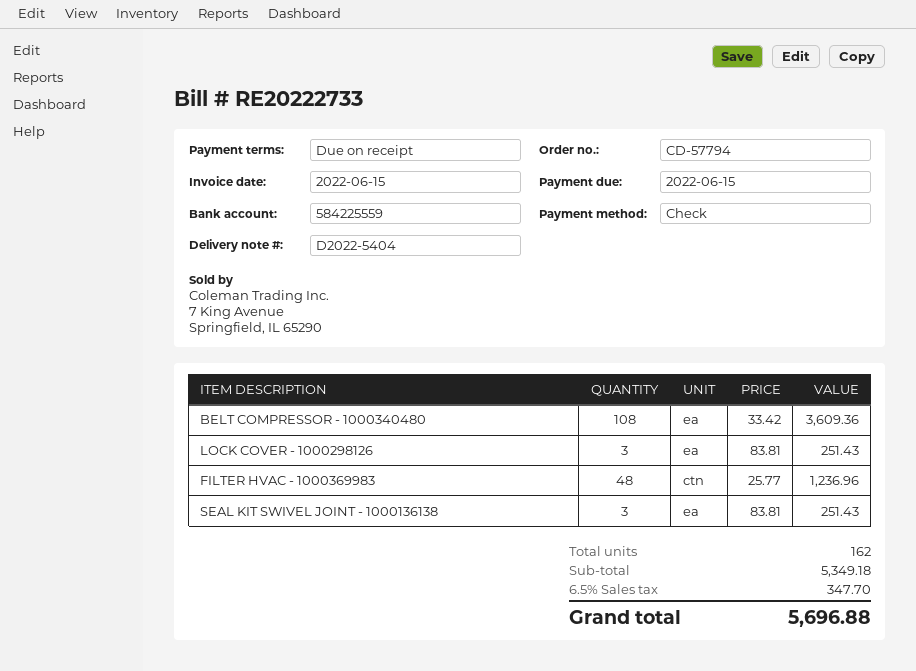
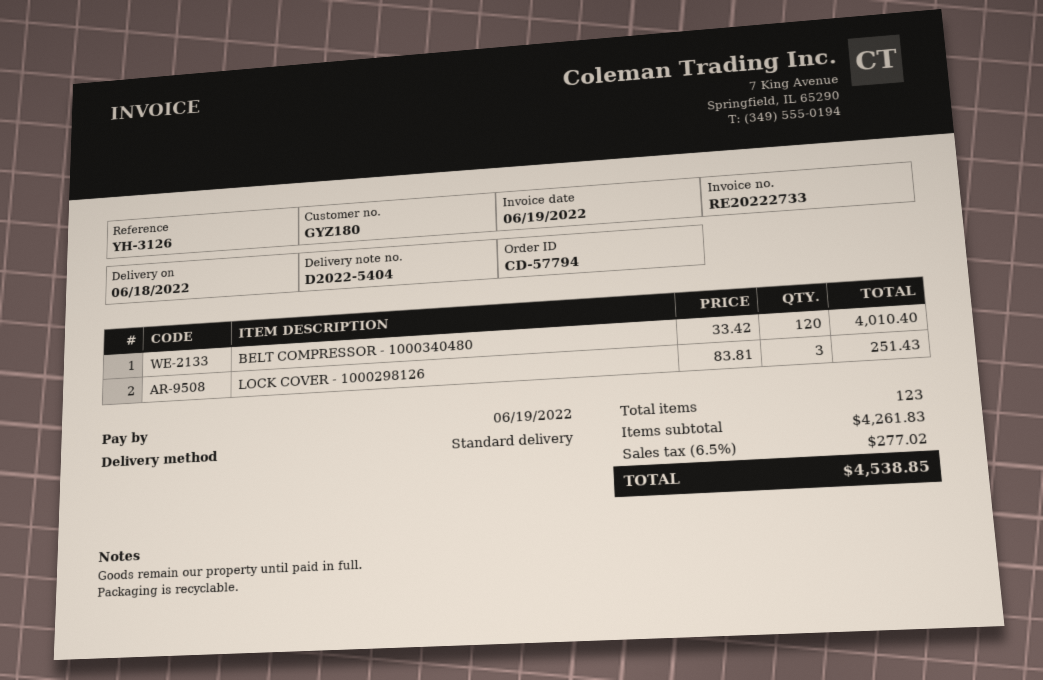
invoice date: 2022-06-15 -> 2022-06-19
due date: 2022-06-15 -> 2022-06-19
BELT COMPRESSOR - 1000340480: 108 x 33.42 = 3609.36 -> 120 x 33.42 = 4010.40
FILTER HVAC - 1000369983: 48 x 25.77 = 1236.96 -> none
SEAL KIT SWIVEL JOINT - 1000136138: 3 x 83.81 = 251.43 -> none
total quantity: 162 -> 123
subtotal: 5349.18 -> 4261.83
tax: 6.5% = 347.70 -> 6.5% = 277.02
total: 5696.88 -> 4538.85

